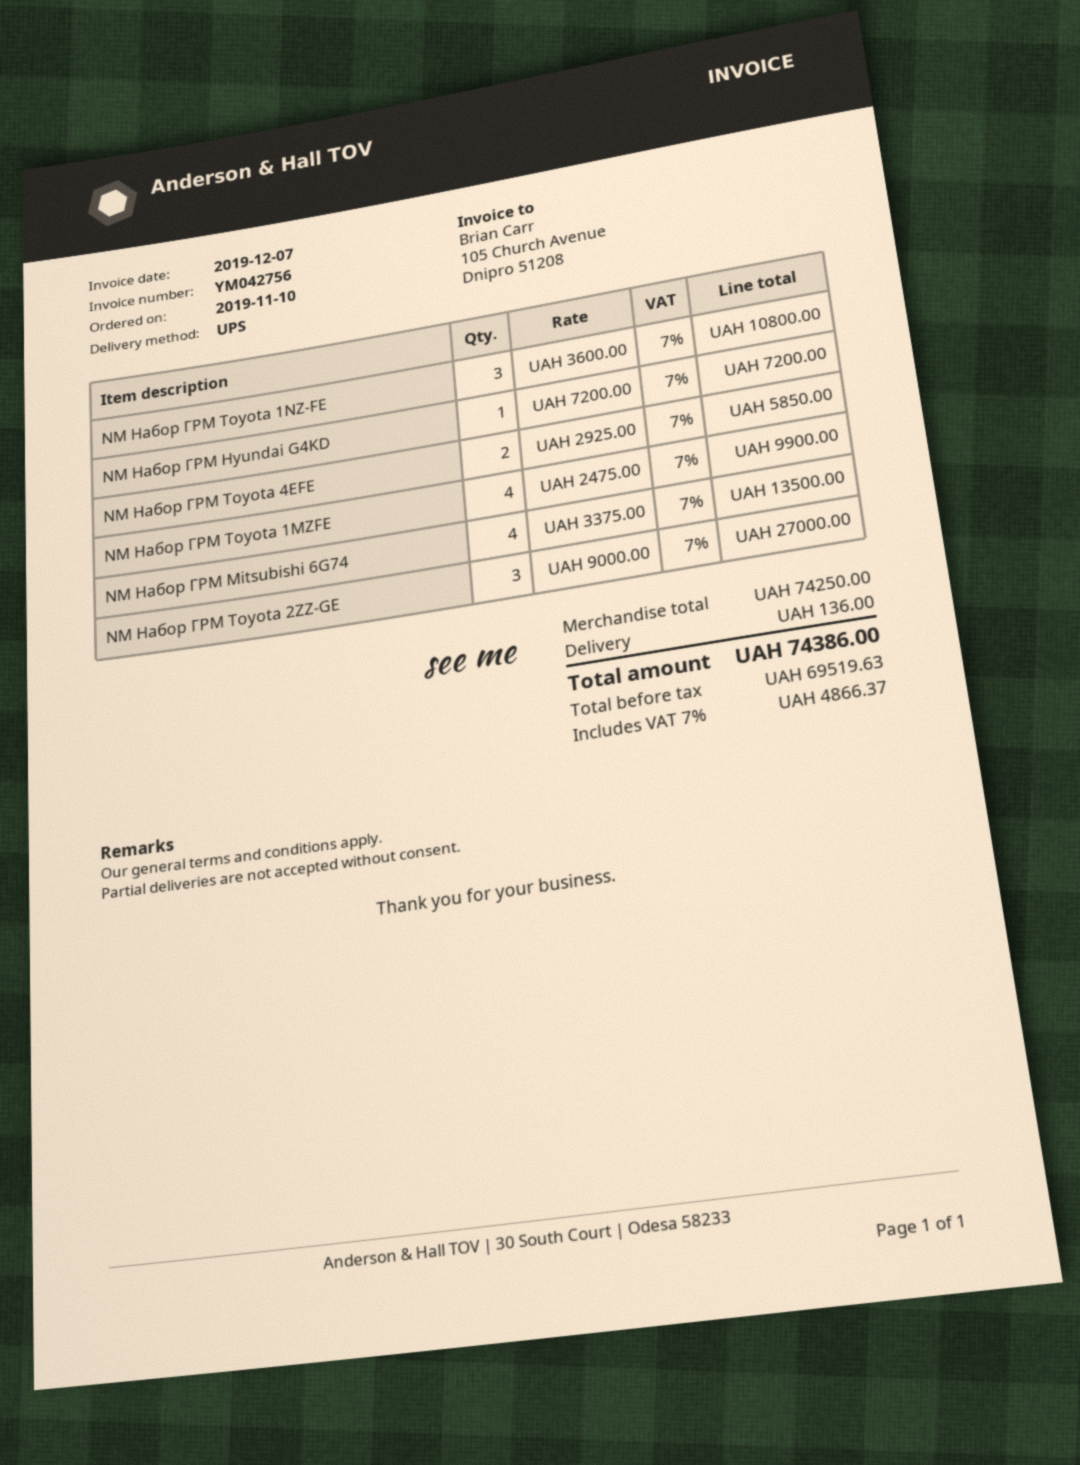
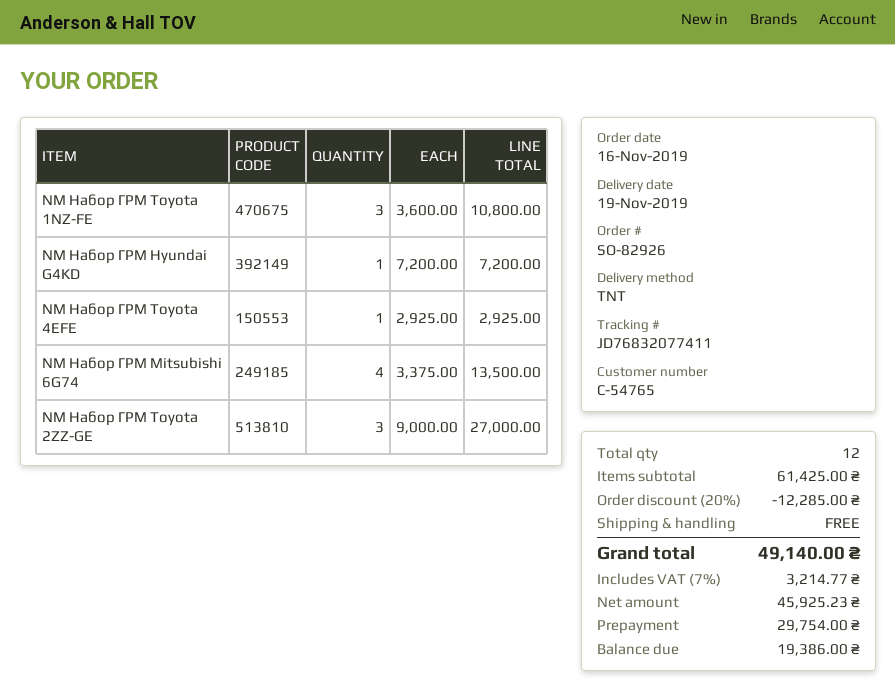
order date: 2019-11-10 -> 2019-11-16
shipping method: UPS -> TNT
NM Набор ГРМ Toyota 4EFE: 2 x 2925.00 = 5850.00 -> 1 x 2925.00 = 2925.00
NM Набор ГРМ Toyota 1MZFE: 4 x 2475.00 = 9900.00 -> none
subtotal: 74250.00 -> 61425.00
discount: none -> 20% = 12285.00
shipping: 136.00 -> 0.00
net: 69519.63 -> 45925.23
tax: 7% = 4866.37 -> 7% = 3214.77
total: 74386.00 -> 49140.00

